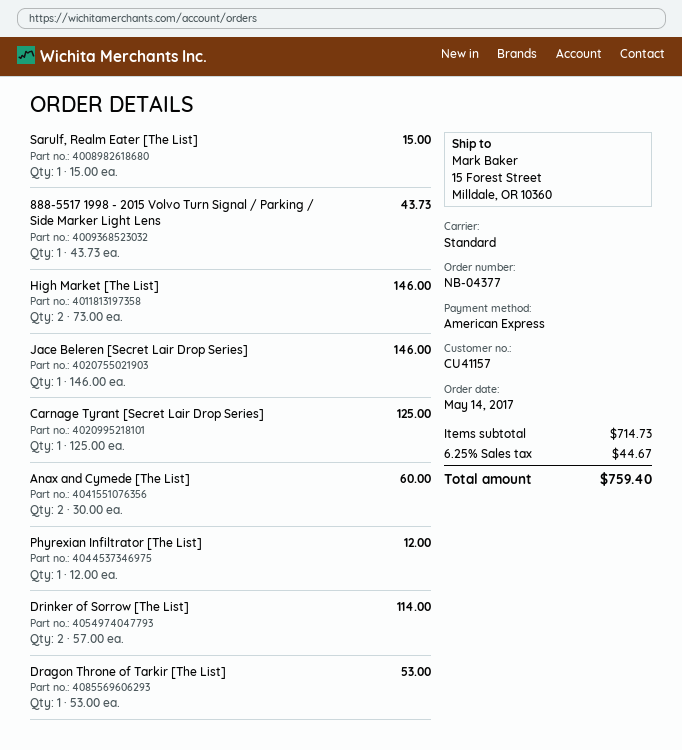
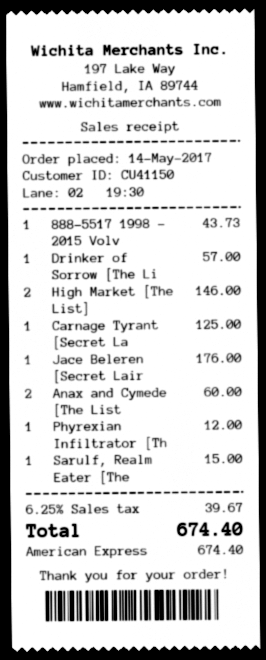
customer number: CU41157 -> CU41150
Jace Beleren [Secret Lair Drop Series]: 1 for 146.00 -> 1 for 176.00
Drinker of Sorrow [The List]: 2 for 114.00 -> 1 for 57.00
Dragon Throne of Tarkir [The List]: 1 for 53.00 -> none
tax: 6.25% = 44.67 -> 6.25% = 39.67
total: 759.40 -> 674.40

